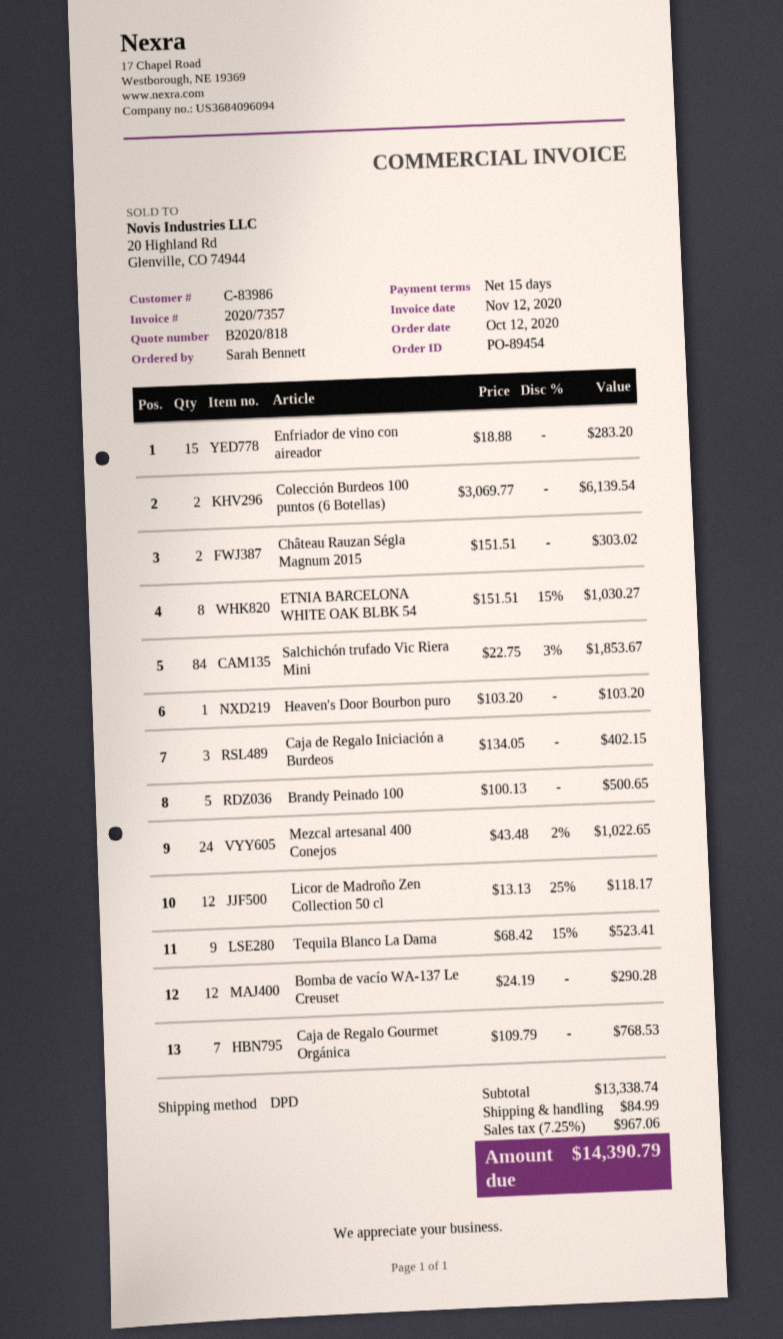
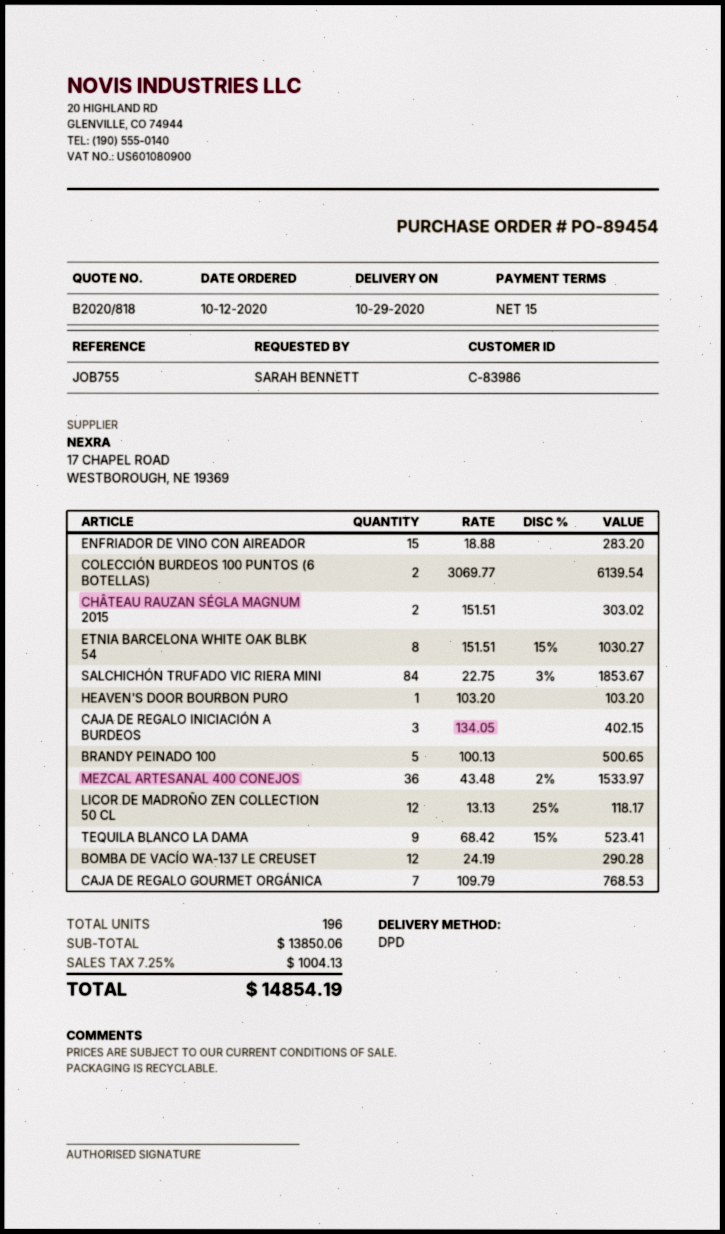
Mezcal artesanal 400 Conejos: 24 x 43.48 - 2% = 1022.65 -> 36 x 43.48 - 2% = 1533.97
subtotal: 13338.74 -> 13850.06
shipping: 84.99 -> none
tax: 7.25% = 967.06 -> 7.25% = 1004.13
total: 14390.79 -> 14854.19

